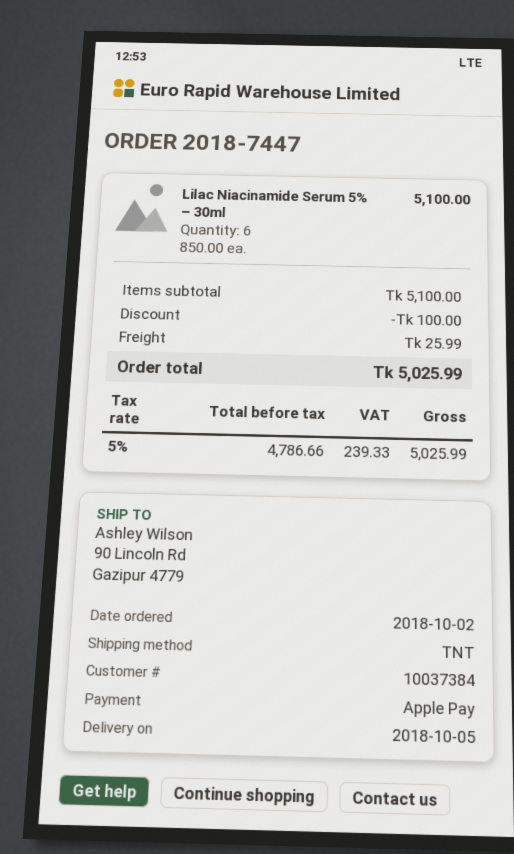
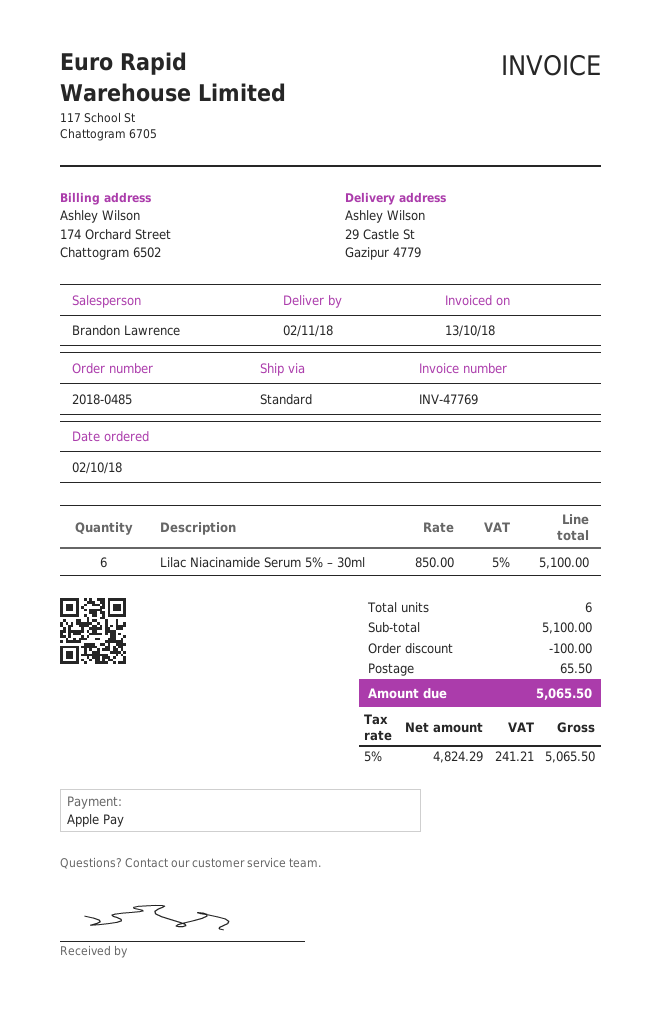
order number: 2018-7447 -> 2018-0485
delivery date: 2018-10-05 -> 2018-11-02
shipping method: TNT -> standard
ship to: 90 Lincoln Rd, Gazipur 4779 -> 29 Castle St, Gazipur 4779
shipping: 25.99 -> 65.50
net: 4786.66 -> 4824.29
tax: 5% = 239.33 -> 5% = 241.21
total: 5025.99 -> 5065.50

